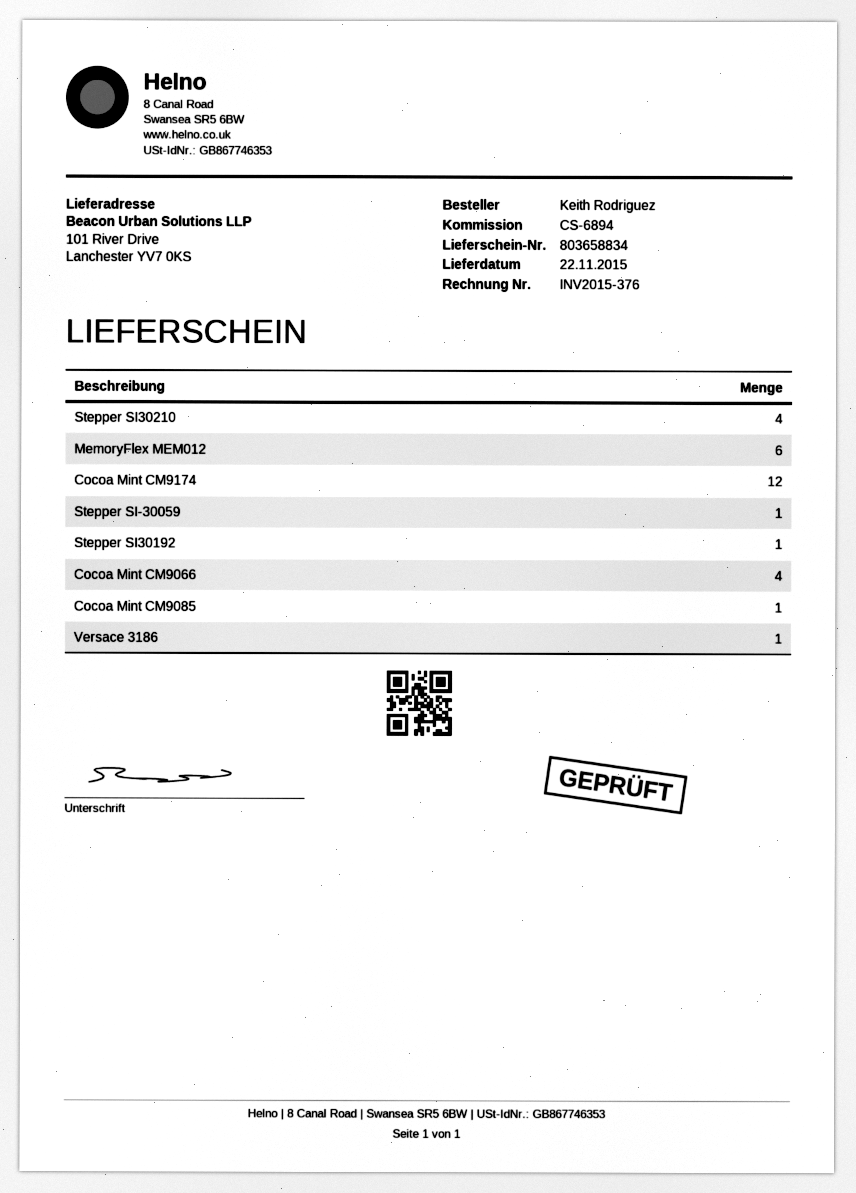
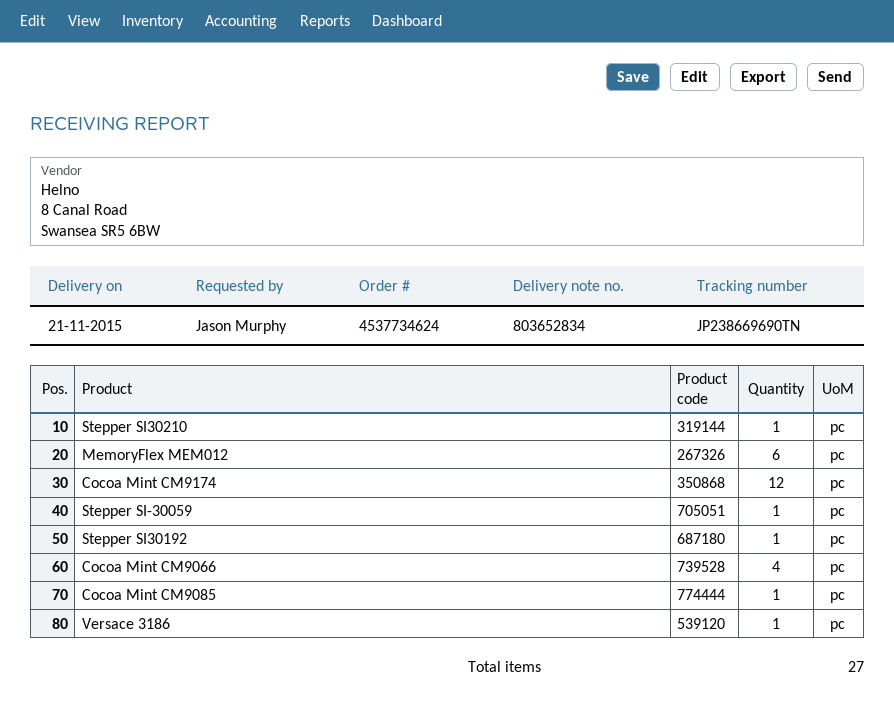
delivery note number: 803658834 -> 803652834
delivery date: 2015-11-22 -> 2015-11-21
ordered by: Keith Rodriguez -> Jason Murphy
Stepper SI30210: 4 -> 1

